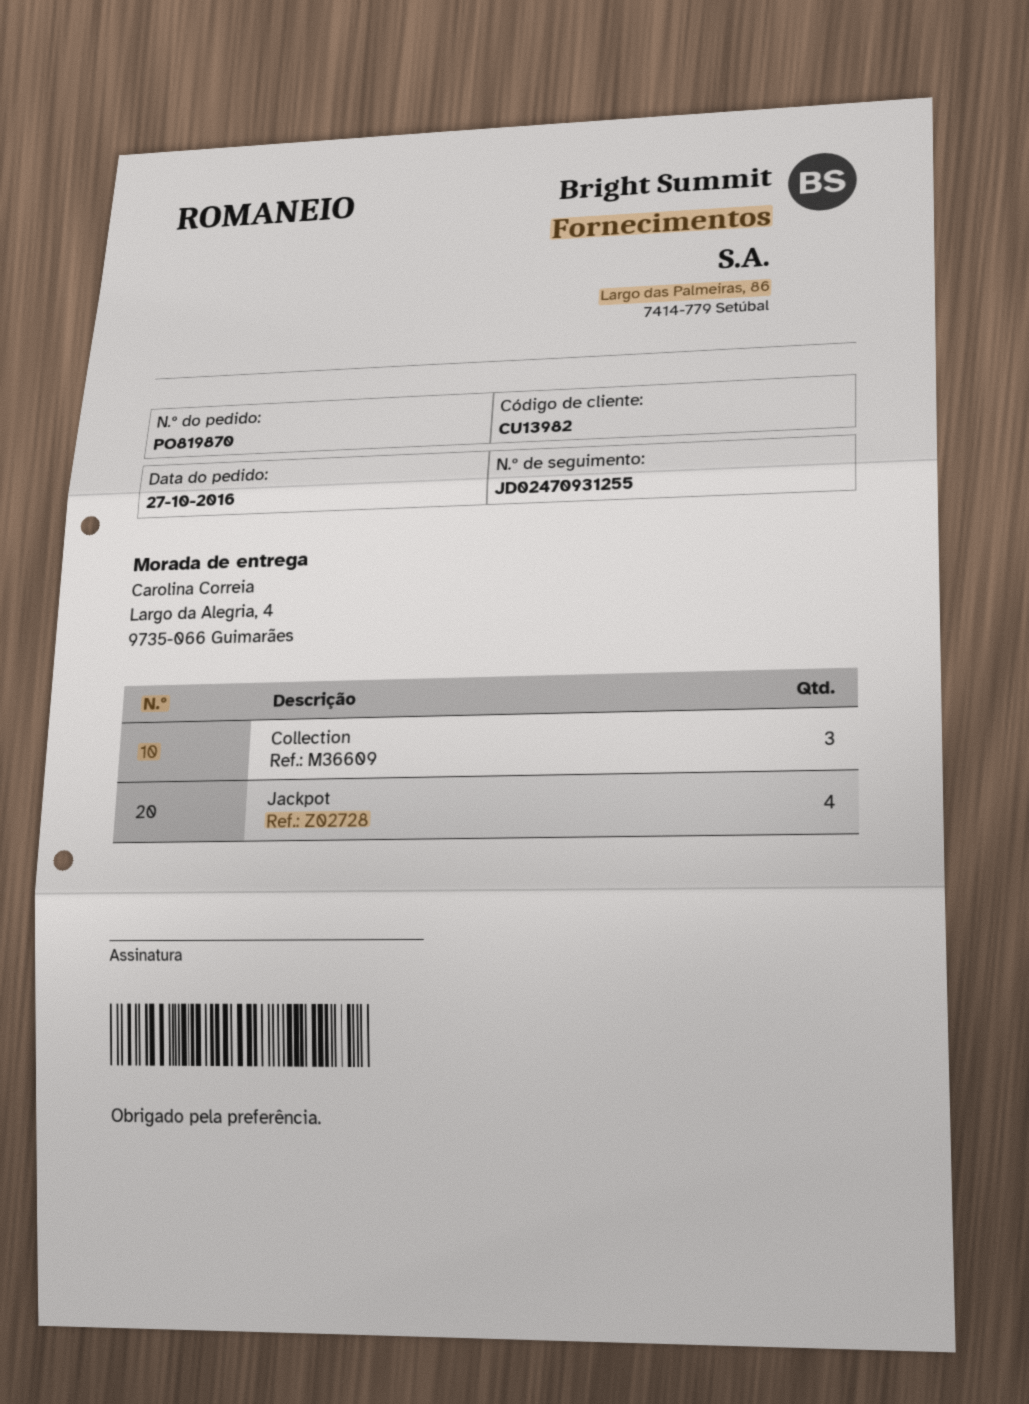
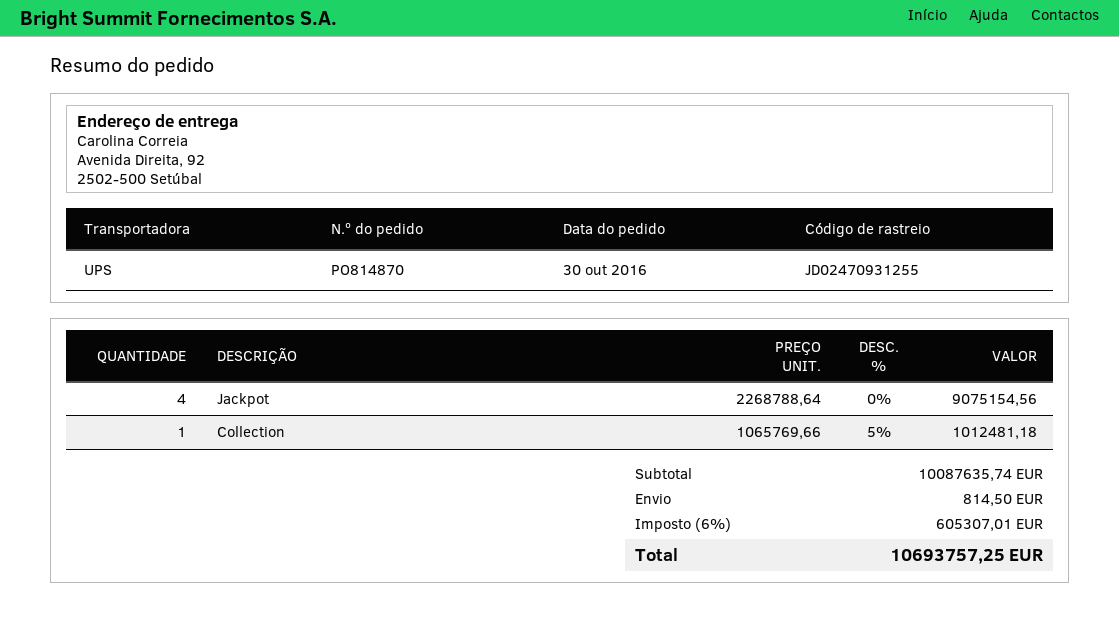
order number: PO819870 -> PO814870
order date: 2016-10-27 -> 2016-10-30
ship to: Largo da Alegria, 4, 9735-066 Guimarães -> Avenida Direita, 92, 2502-500 Setúbal
Collection: 3 -> 1

